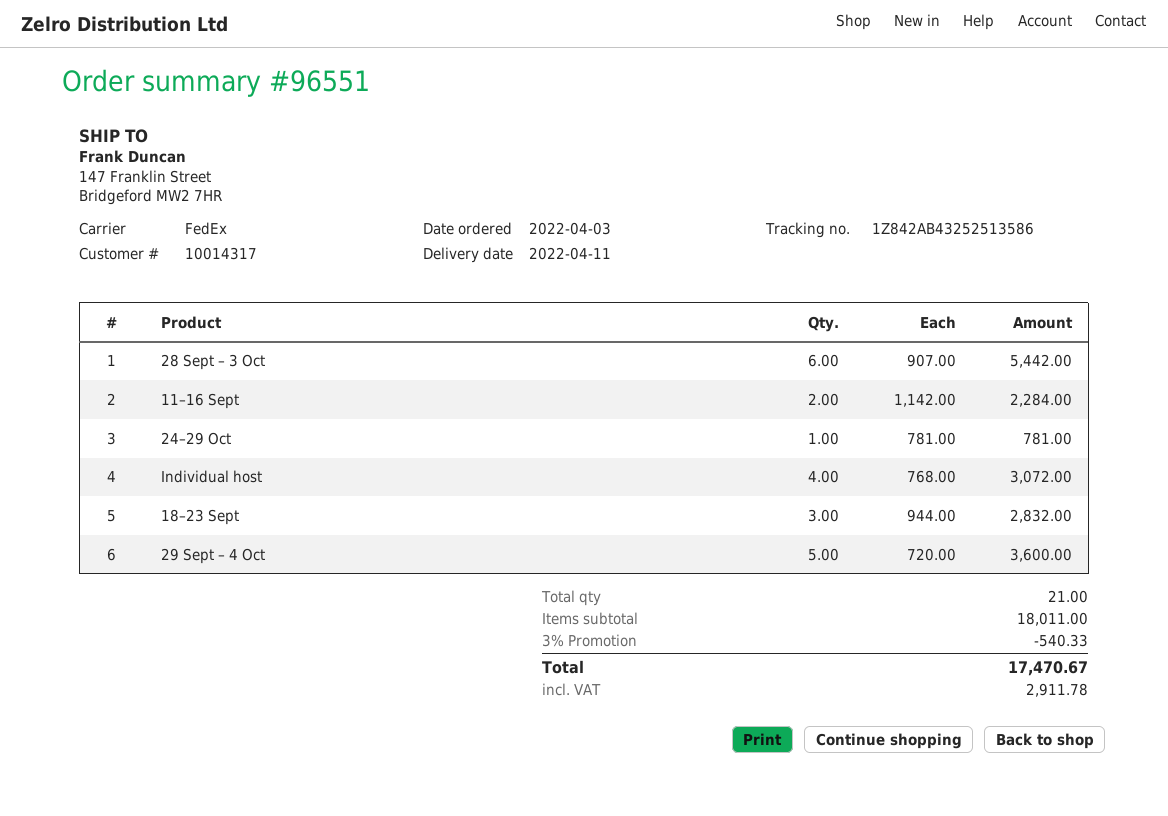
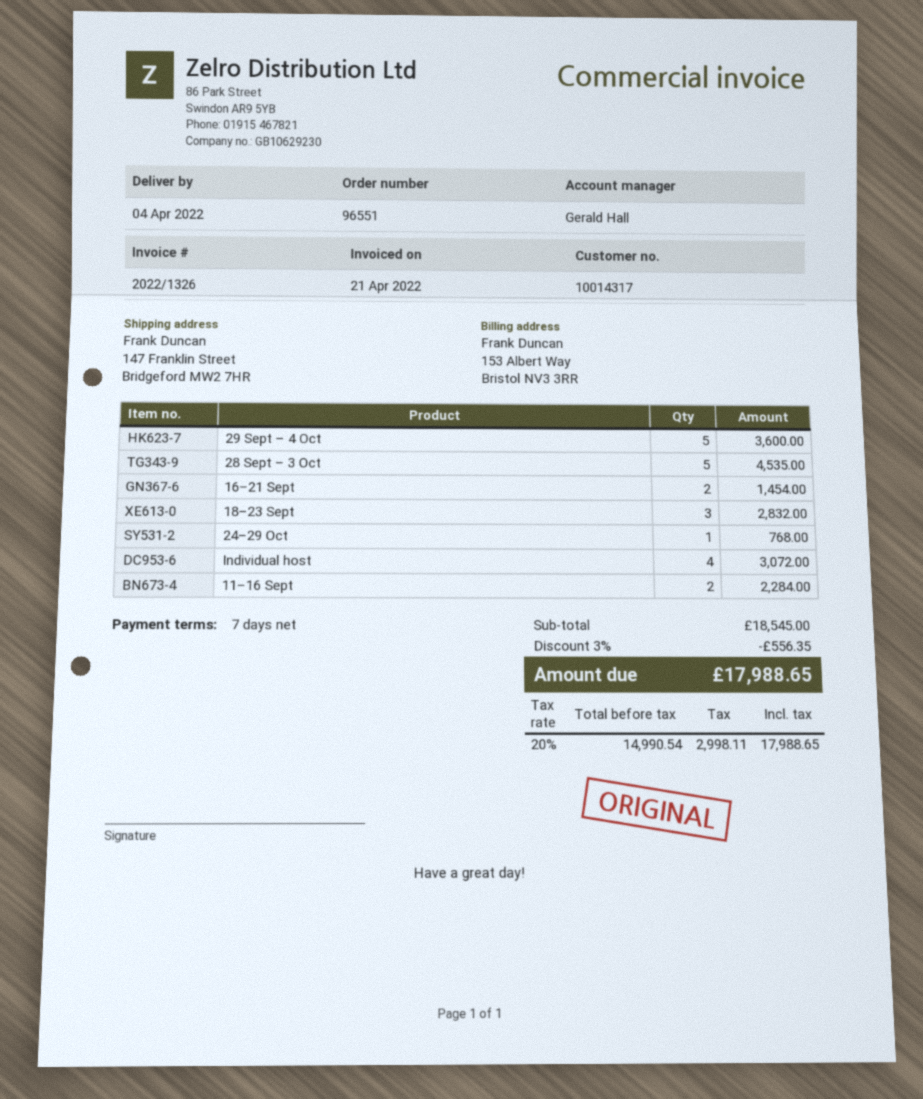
delivery date: 2022-04-11 -> 2022-04-04
28 Sept – 3 Oct: 6 for 5442.00 -> 5 for 4535.00
24–29 Oct: 1 for 781.00 -> 1 for 768.00
16–21 Sept: none -> 2 for 1454.00
subtotal: 18011.00 -> 18545.00
discount: 3% = 540.33 -> 3% = 556.35
tax: 2911.78 -> 2998.11
total: 17470.67 -> 17988.65

